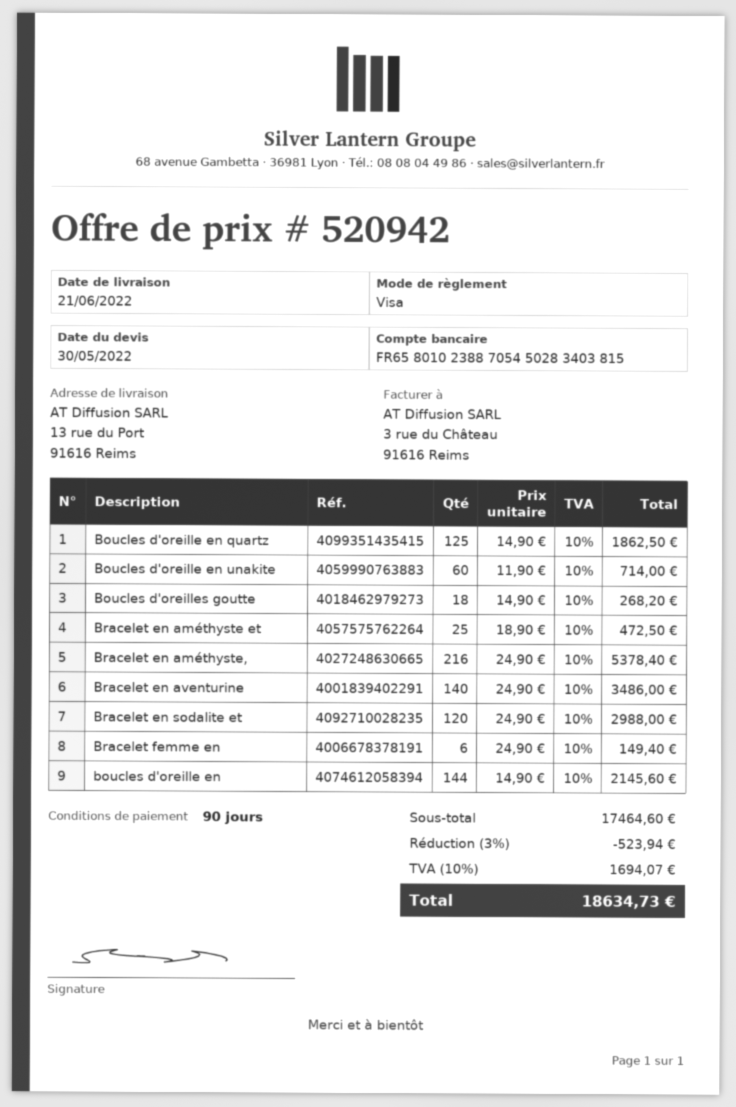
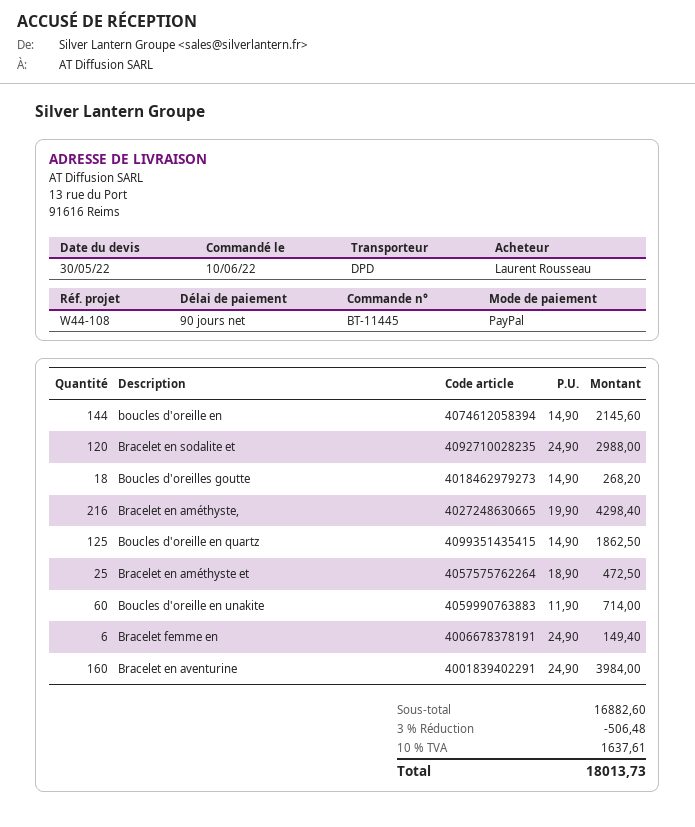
payment method: Visa -> PayPal
Bracelet en améthyste,: 216 x 24.90 = 5378.40 -> 216 x 19.90 = 4298.40
Bracelet en aventurine: 140 x 24.90 = 3486.00 -> 160 x 24.90 = 3984.00
subtotal: 17464.60 -> 16882.60
discount: 3% = 523.94 -> 3% = 506.48
tax: 10% = 1694.07 -> 10% = 1637.61
total: 18634.73 -> 18013.73

